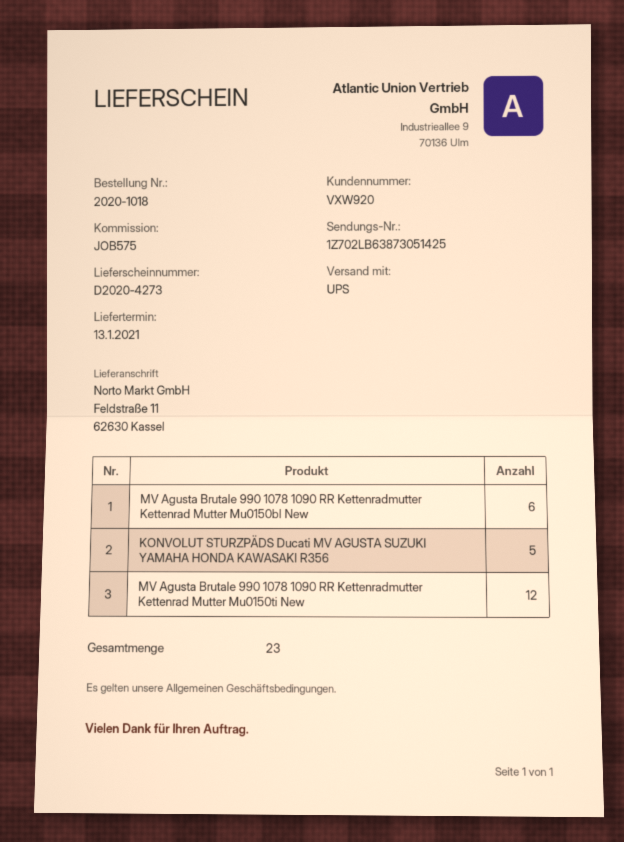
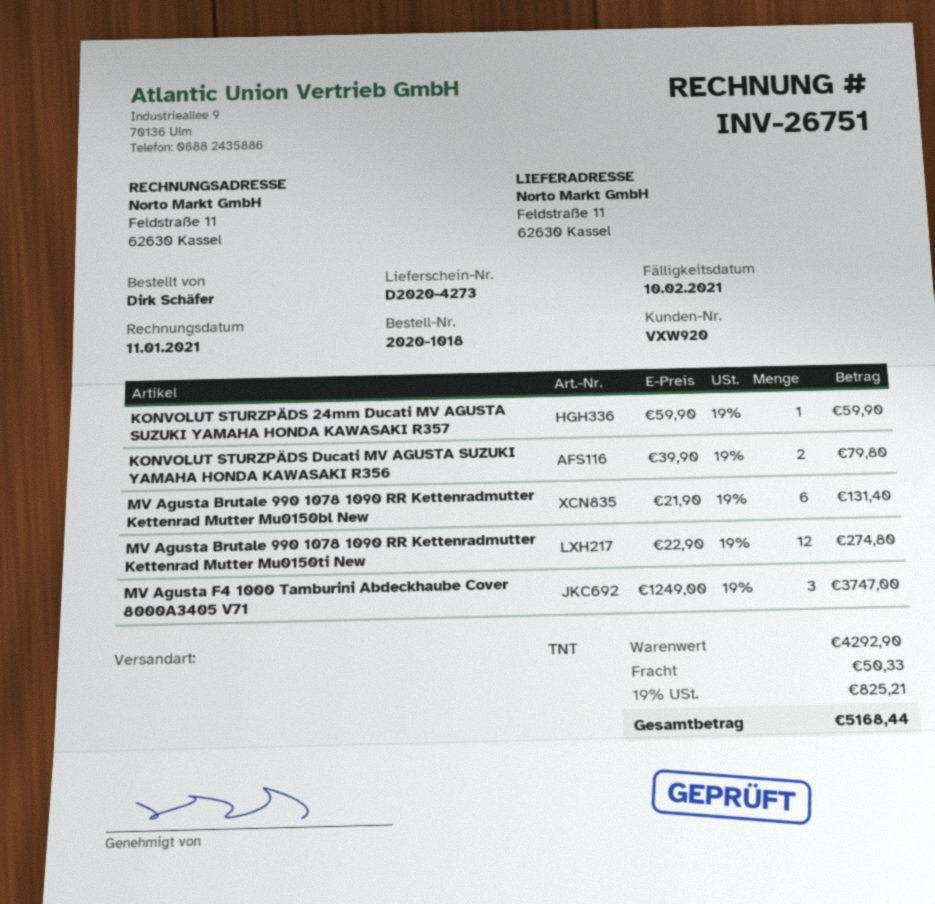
shipping method: UPS -> TNT
KONVOLUT STURZPÄDS Ducati MV AGUSTA SUZUKI YAMAHA HONDA KAWASAKI R356: 5 -> 2
KONVOLUT STURZPÄDS 24mm Ducati MV AGUSTA SUZUKI YAMAHA HONDA KAWASAKI R357: none -> 1
MV Agusta F4 1000 Tamburini Abdeckhaube Cover 8000A3405 V71: none -> 3

